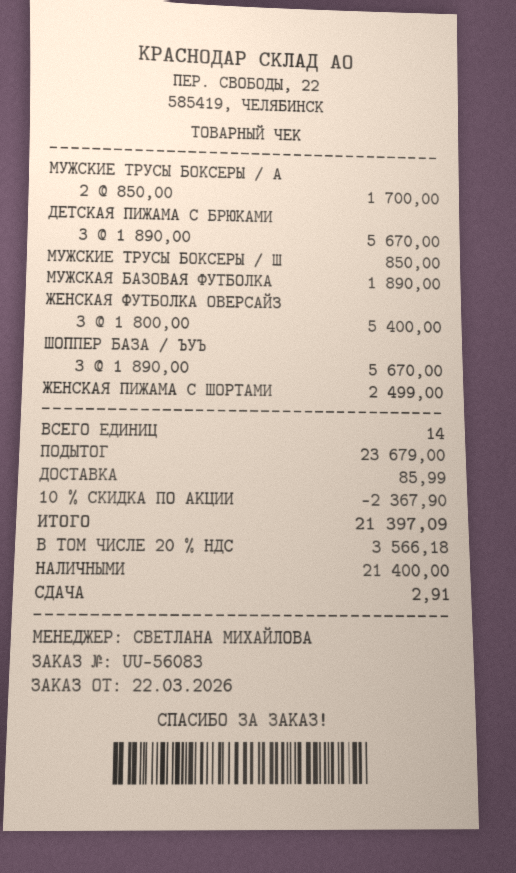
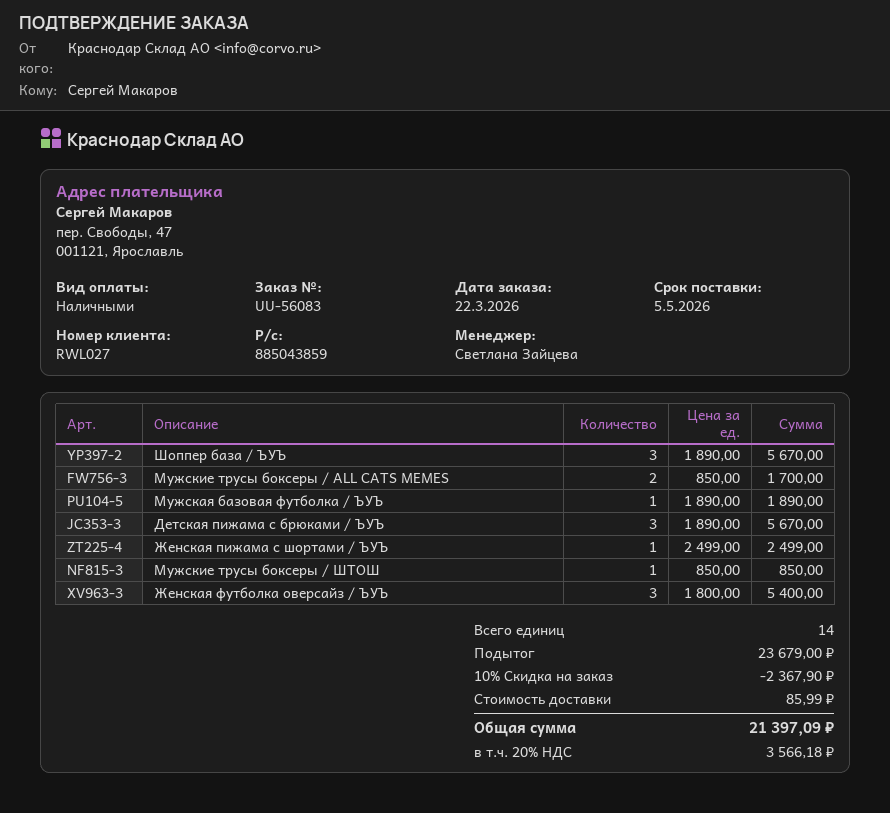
sales rep: СВЕТЛАНА МИХАЙЛОВА -> Светлана Зайцева

